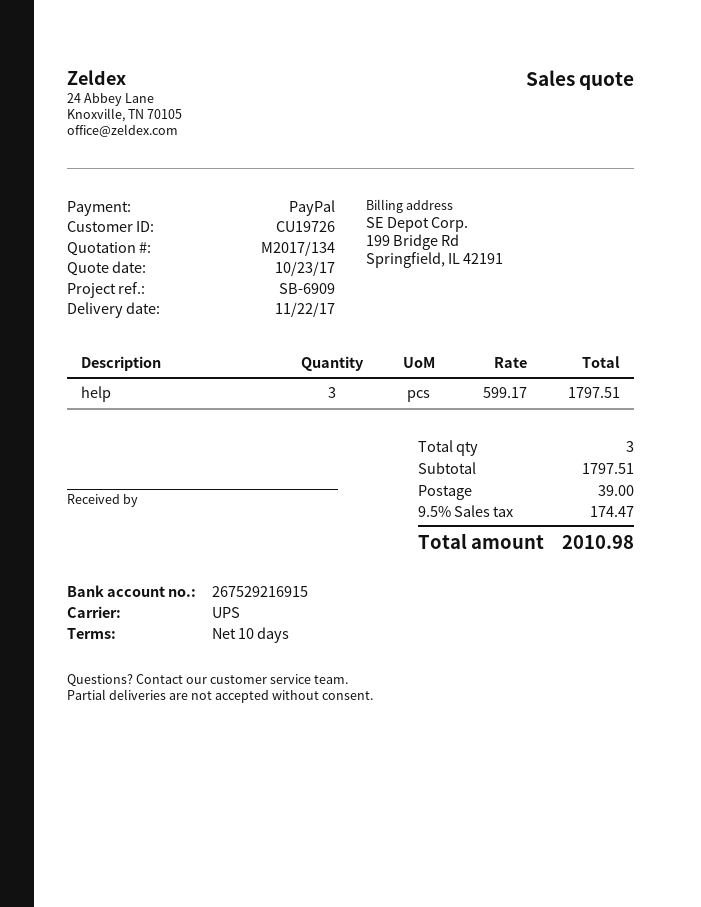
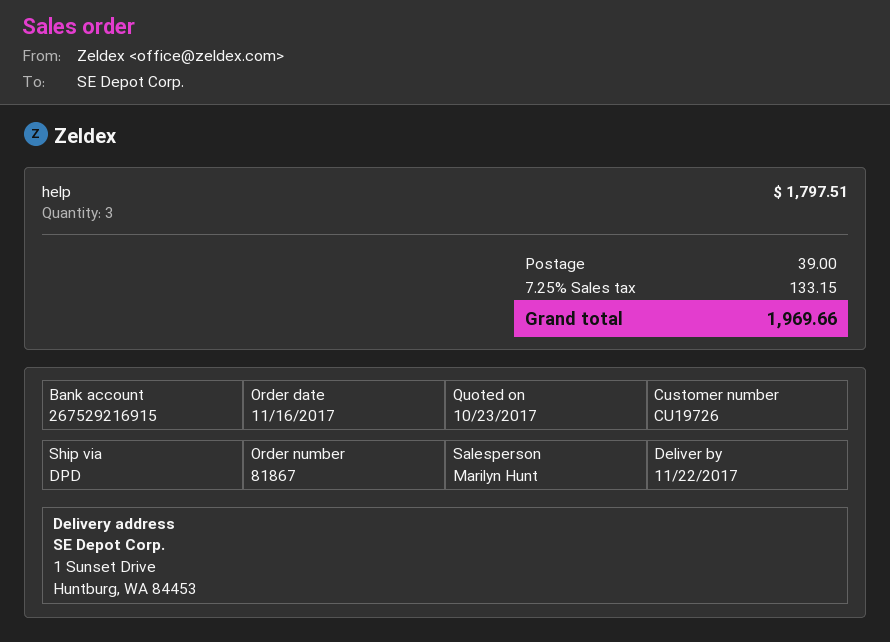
shipping method: UPS -> DPD
tax: 9.5% = 174.47 -> 7.25% = 133.15
total: 2010.98 -> 1969.66

